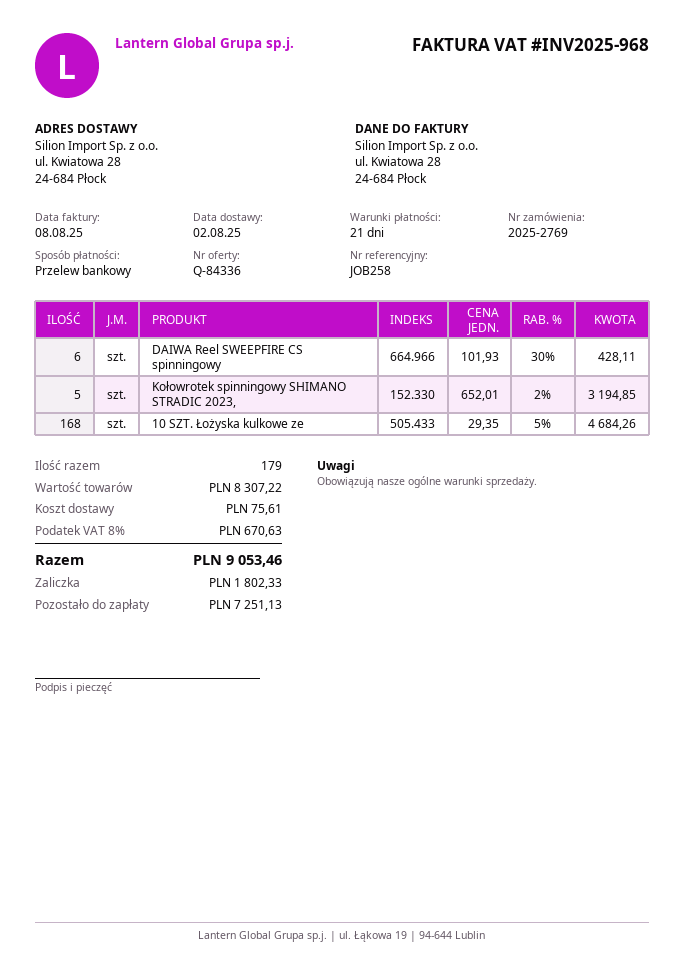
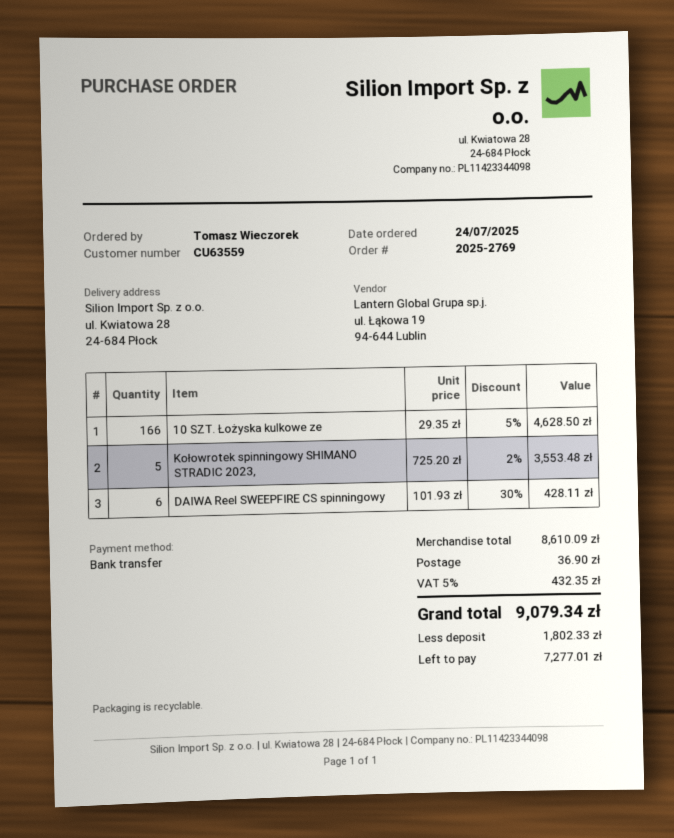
Kołowrotek spinningowy SHIMANO STRADIC 2023,: 5 x 652.01 - 2% = 3194.85 -> 5 x 725.20 - 2% = 3553.48
10 SZT. Łożyska kulkowe ze: 168 x 29.35 - 5% = 4684.26 -> 166 x 29.35 - 5% = 4628.50
subtotal: 8307.22 -> 8610.09
shipping: 75.61 -> 36.90
tax: 8% = 670.63 -> 5% = 432.35
total: 9053.46 -> 9079.34
balance: 7251.13 -> 7277.01

